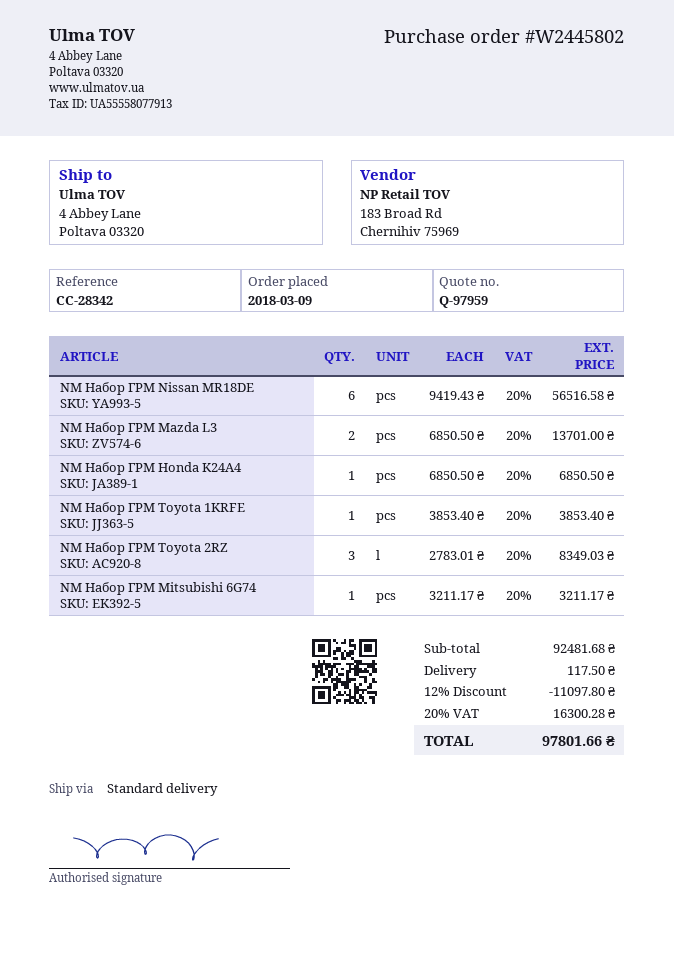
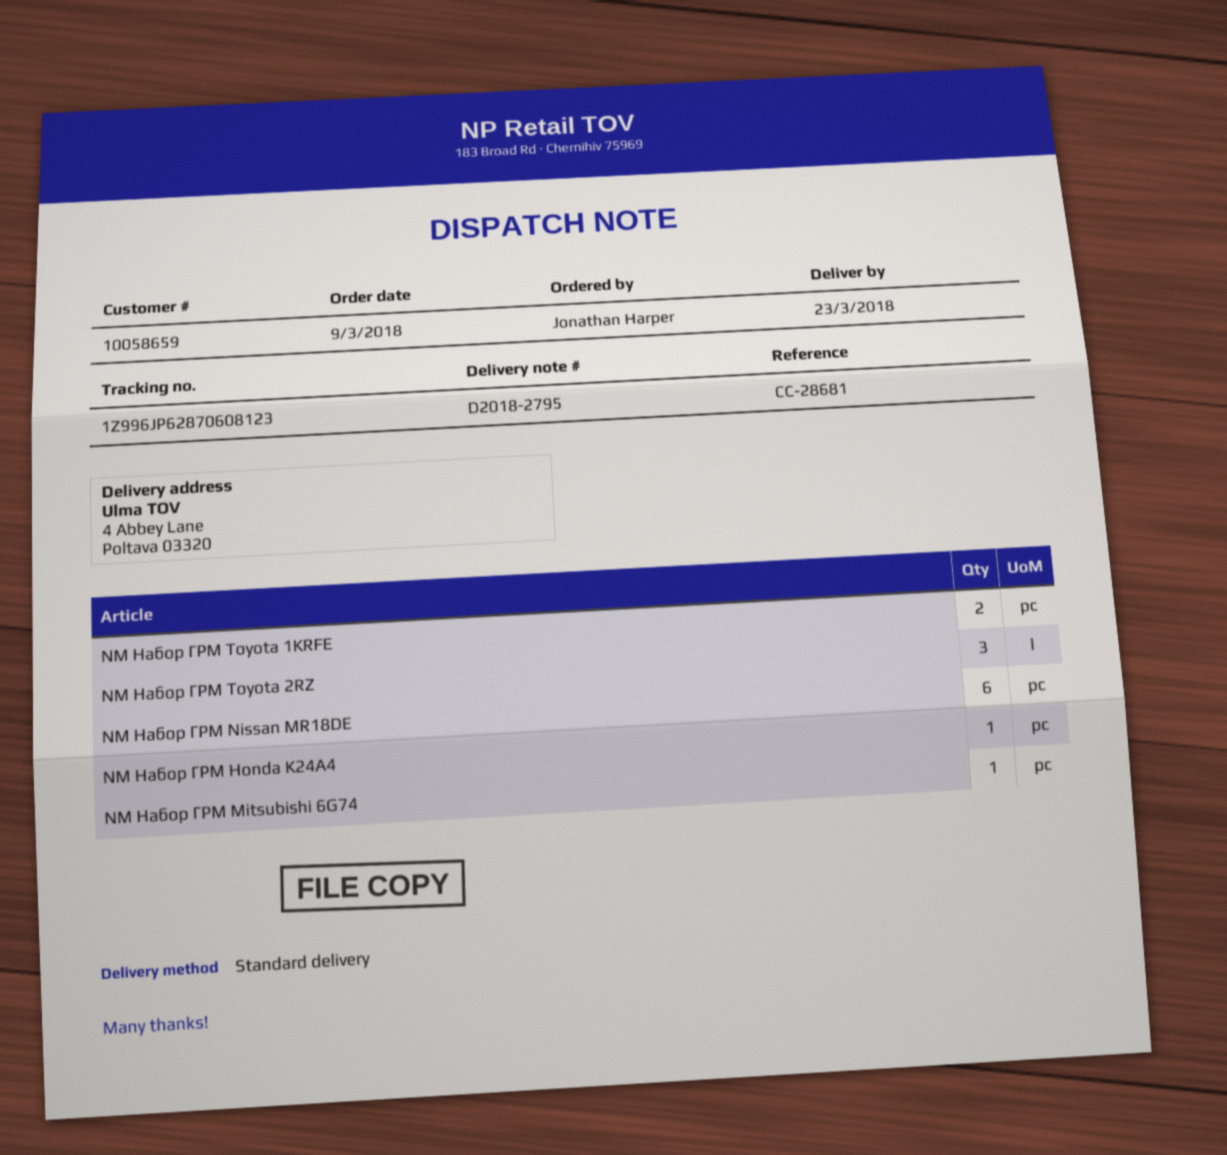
reference: CC-28342 -> CC-28681
NM Набор ГРМ Mazda L3: 2 -> none
NM Набор ГРМ Toyota 1KRFE: 1 -> 2

